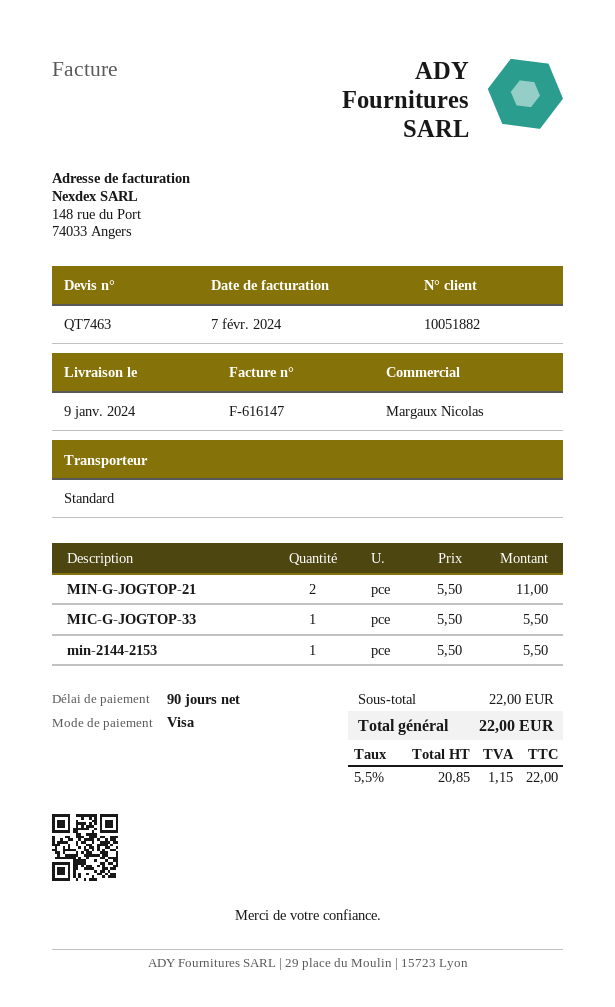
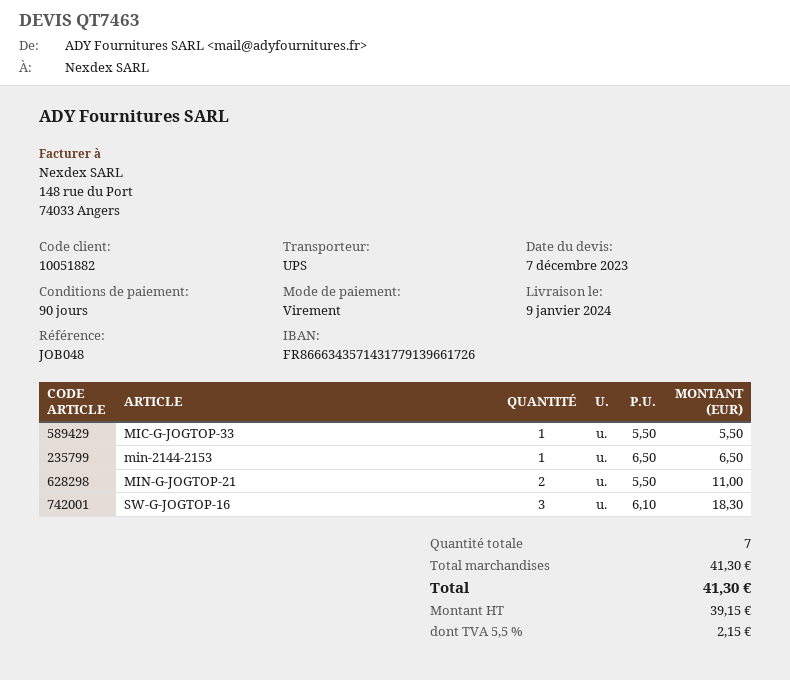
payment method: Visa -> bank transfer
shipping method: standard -> UPS
min-2144-2153: 1 x 5.50 = 5.50 -> 1 x 6.50 = 6.50
SW-G-JOGTOP-16: none -> 3 x 6.10 = 18.30
subtotal: 22.00 -> 41.30
net: 20.85 -> 39.15
tax: 5.5% = 1.15 -> 5.5% = 2.15
total: 22.00 -> 41.30

